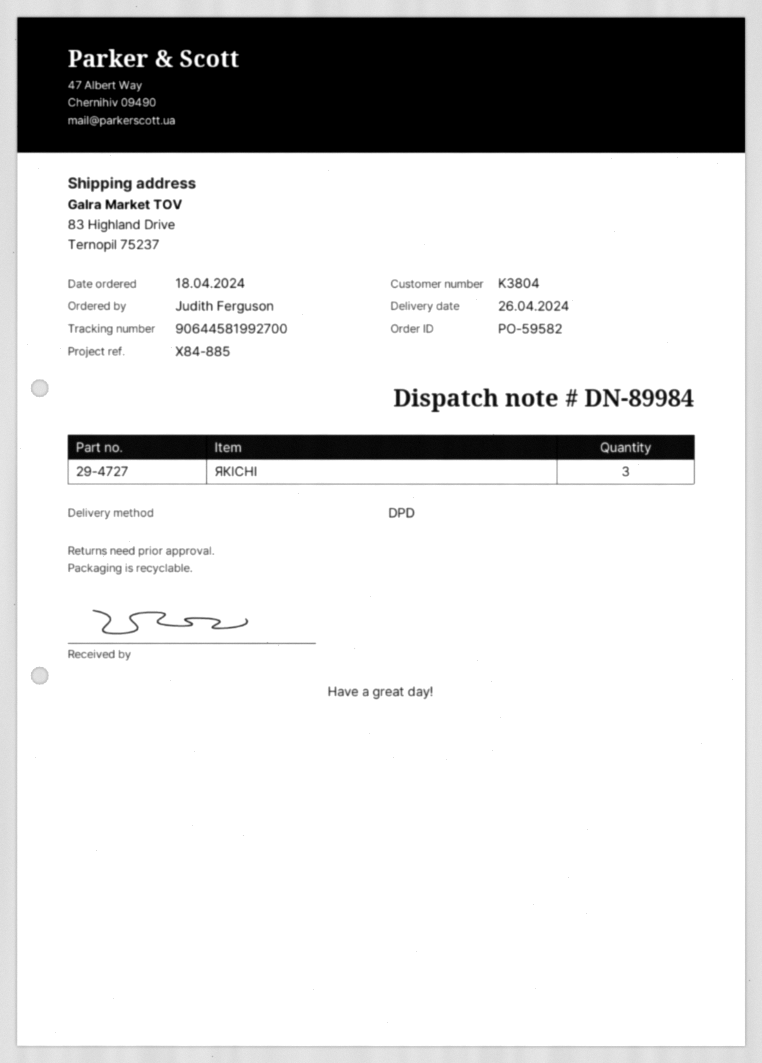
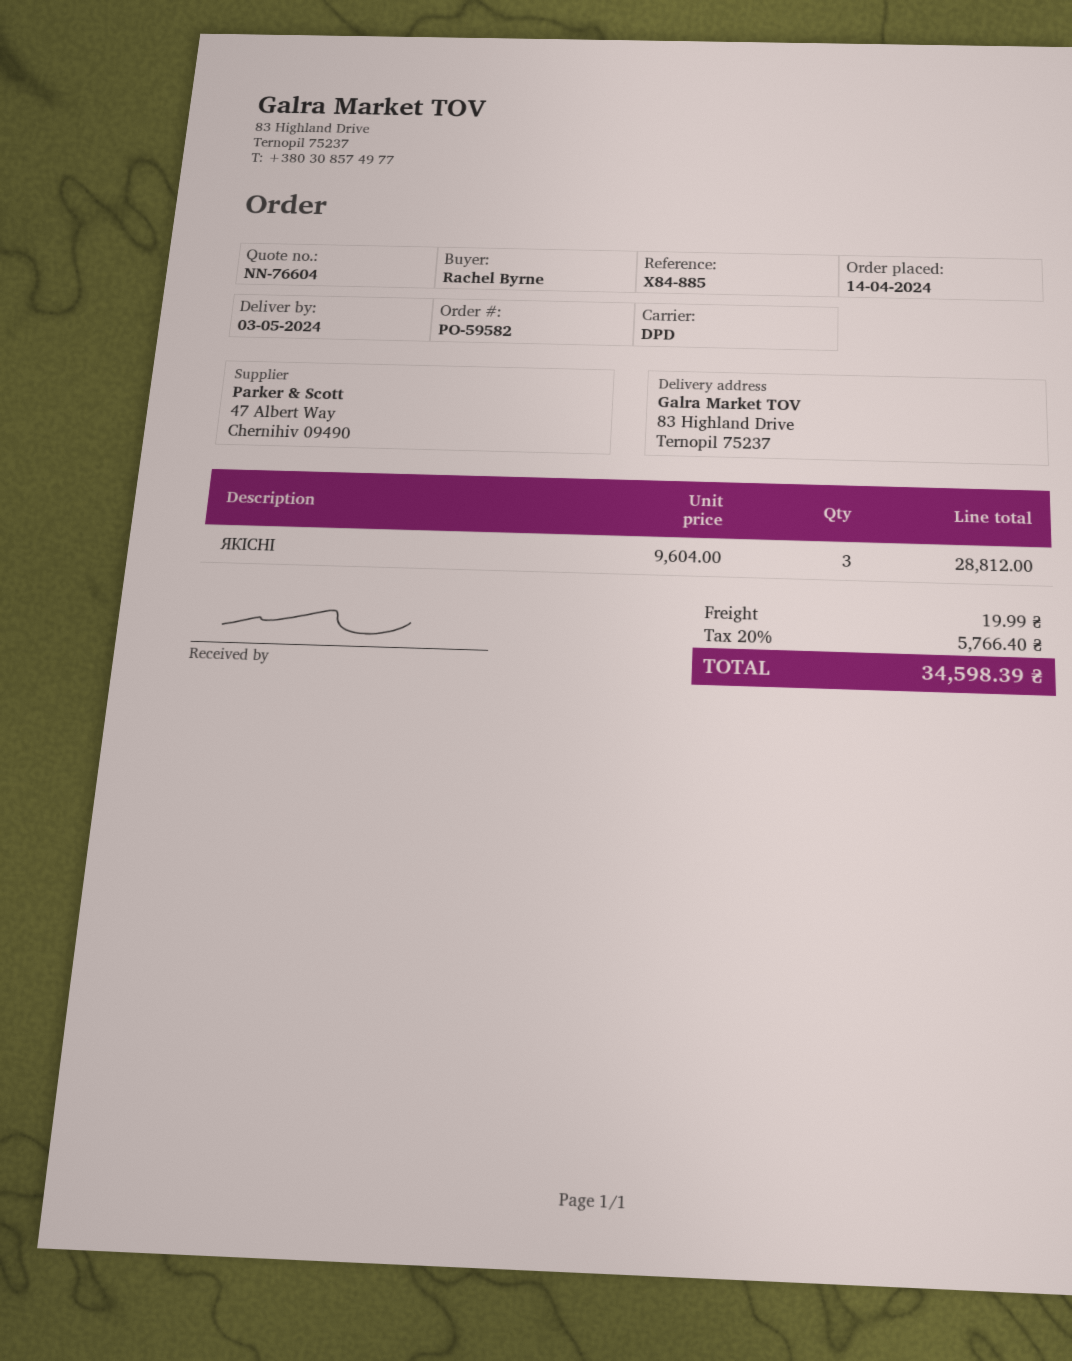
order date: 2024-04-18 -> 2024-04-14
delivery date: 2024-04-26 -> 2024-05-03
ordered by: Judith Ferguson -> Rachel Byrne

